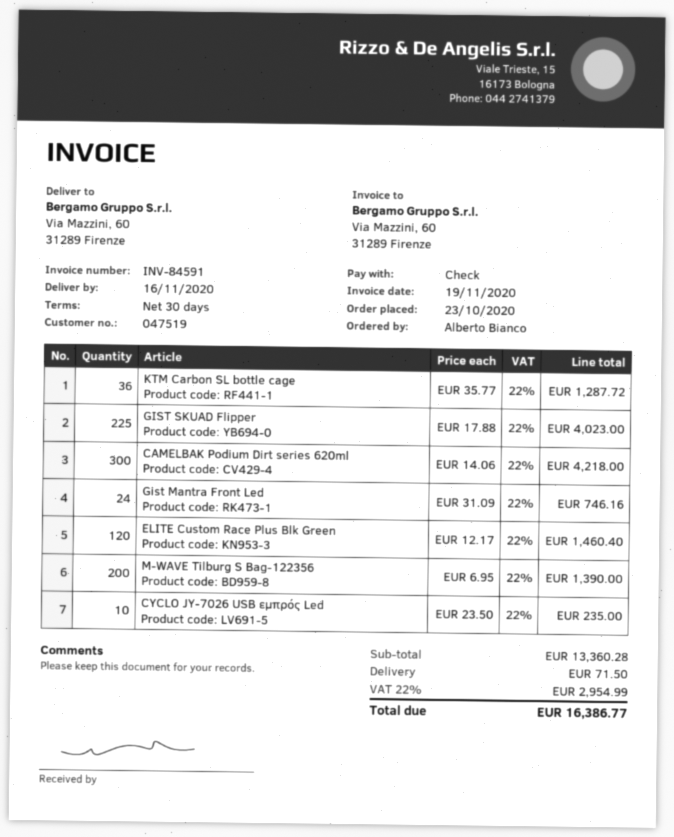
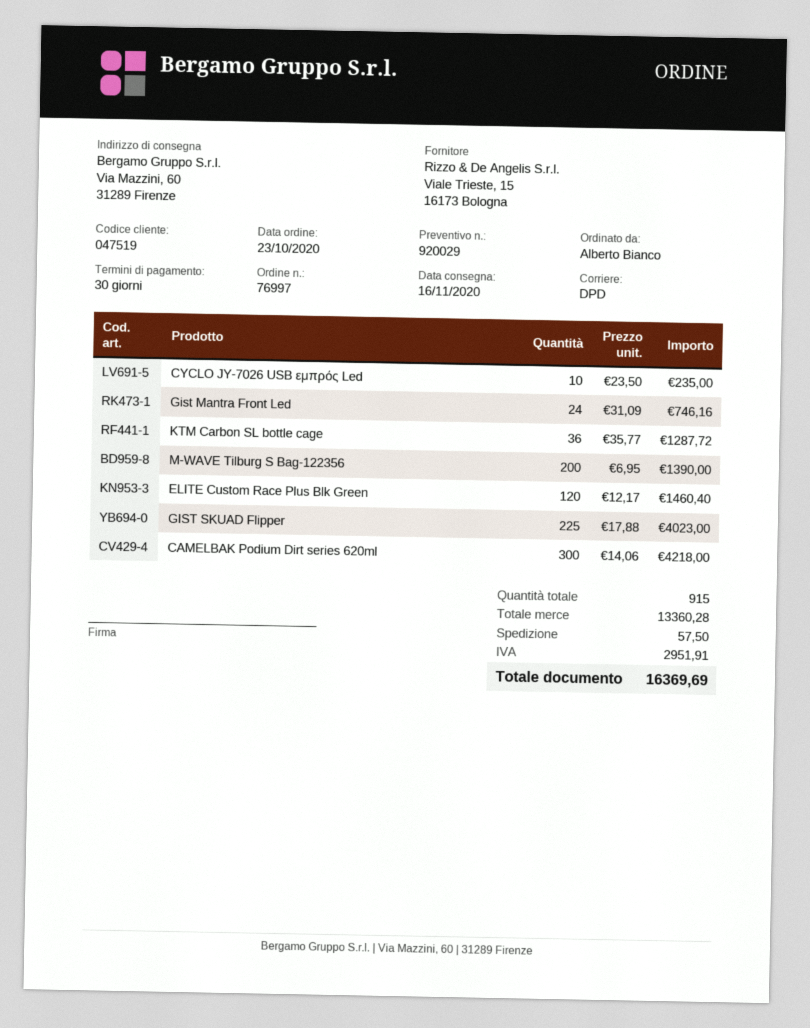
shipping: 71.50 -> 57.50
tax: 2954.99 -> 2951.91
total: 16386.77 -> 16369.69

